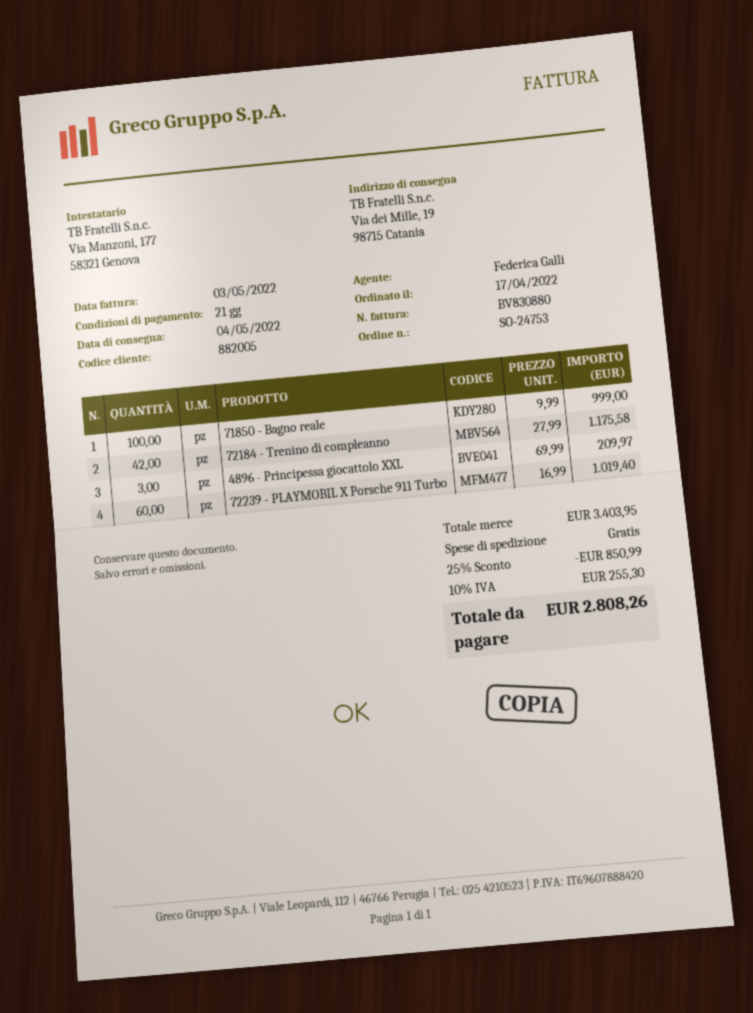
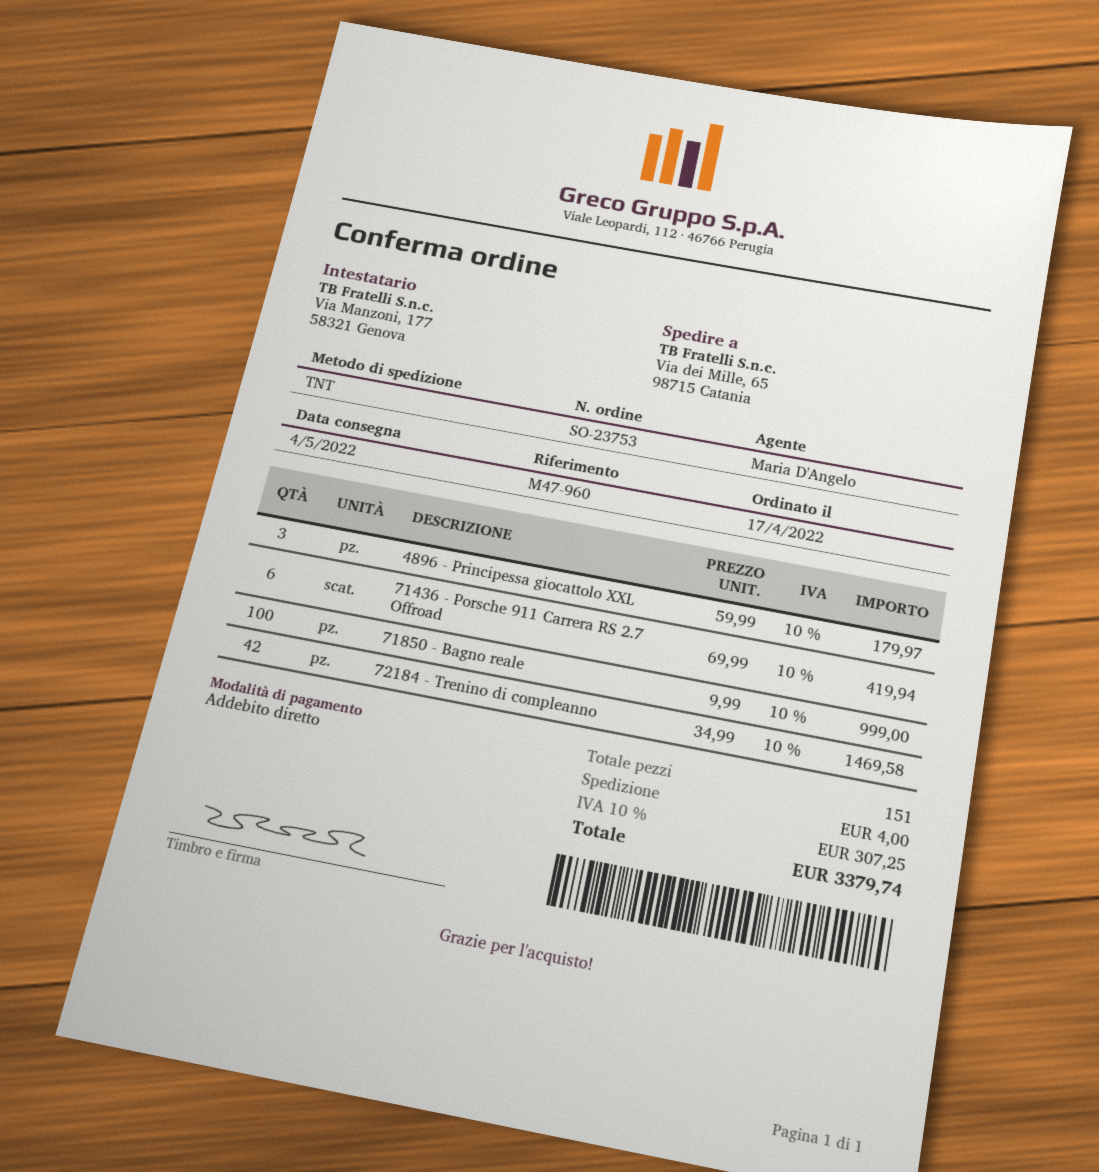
order number: SO-24753 -> SO-23753
sales rep: Federica Galli -> Maria D'Angelo
ship to: Via dei Mille, 19, 98715 Catania -> Via dei Mille, 65, 98715 Catania
72184 - Trenino di compleanno: 42 x 27.99 = 1175.58 -> 42 x 34.99 = 1469.58
4896 - Principessa giocattolo XXL: 3 x 69.99 = 209.97 -> 3 x 59.99 = 179.97
72239 - PLAYMOBIL X Porsche 911 Turbo: 60 x 16.99 = 1019.40 -> none
71436 - Porsche 911 Carrera RS 2.7 Offroad: none -> 6 x 69.99 = 419.94
discount: 25% = 850.99 -> none
shipping: 0.00 -> 4.00
tax: 10% = 255.30 -> 10% = 307.25
total: 2808.26 -> 3379.74

